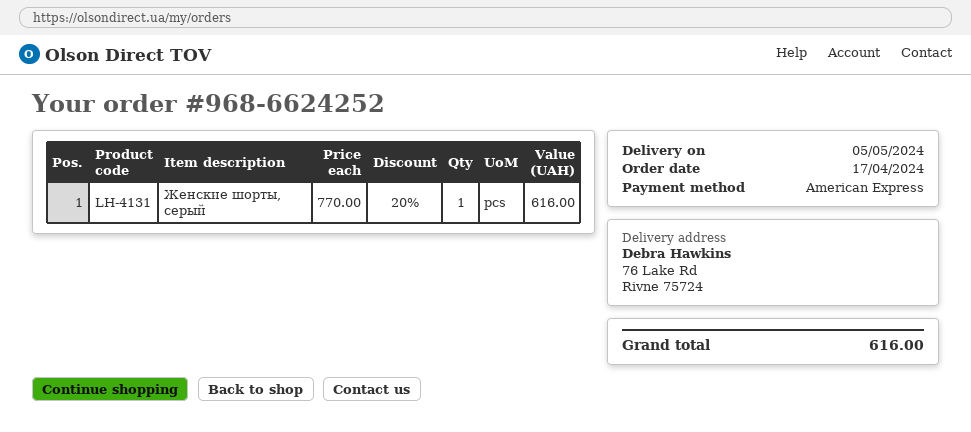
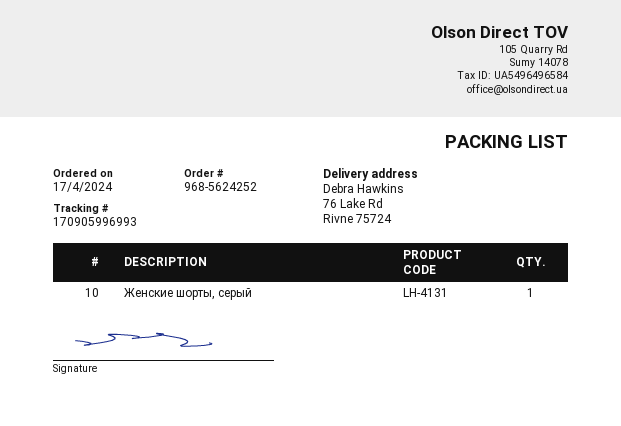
order number: 968-6624252 -> 968-5624252

